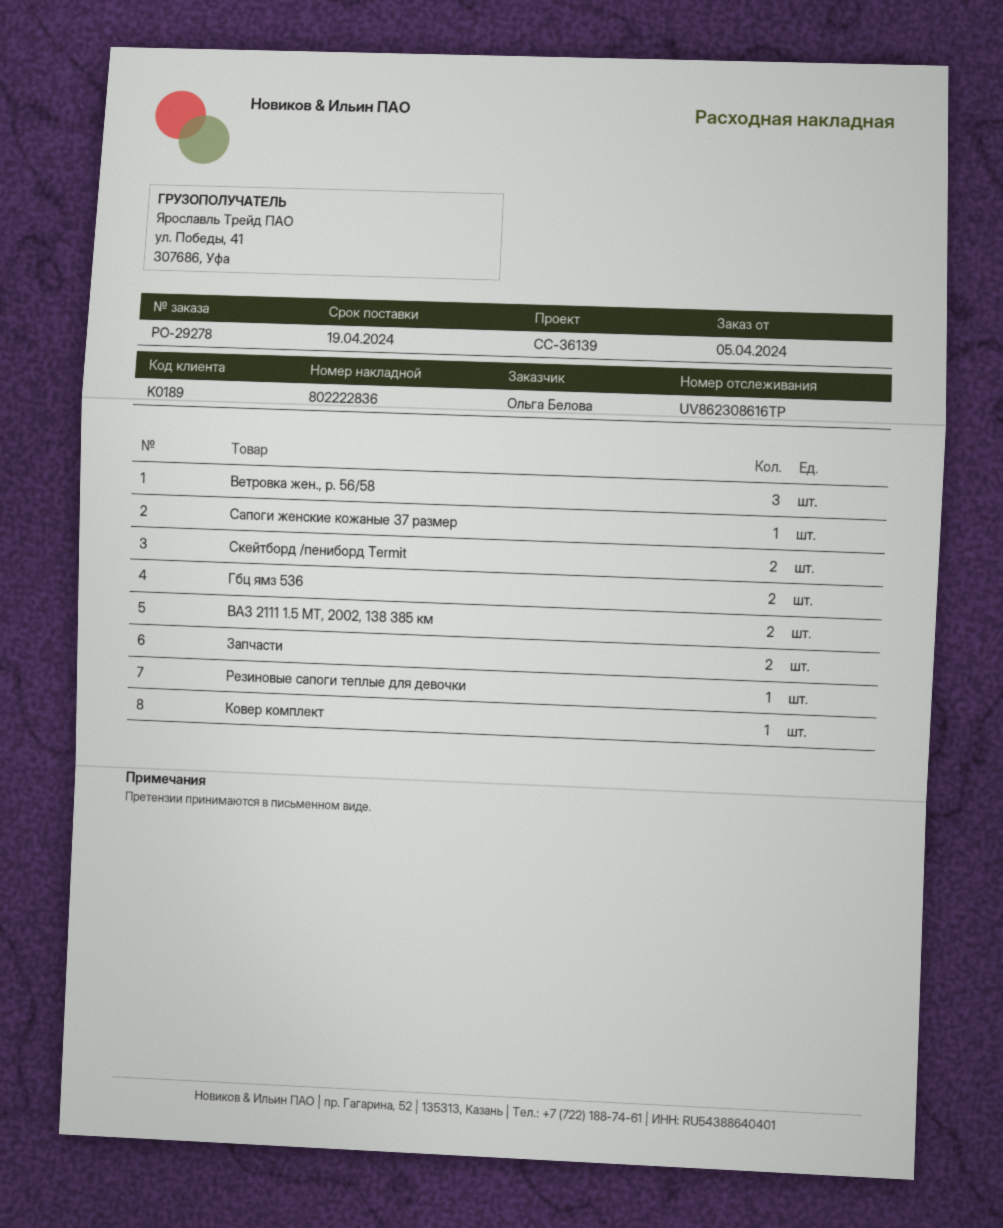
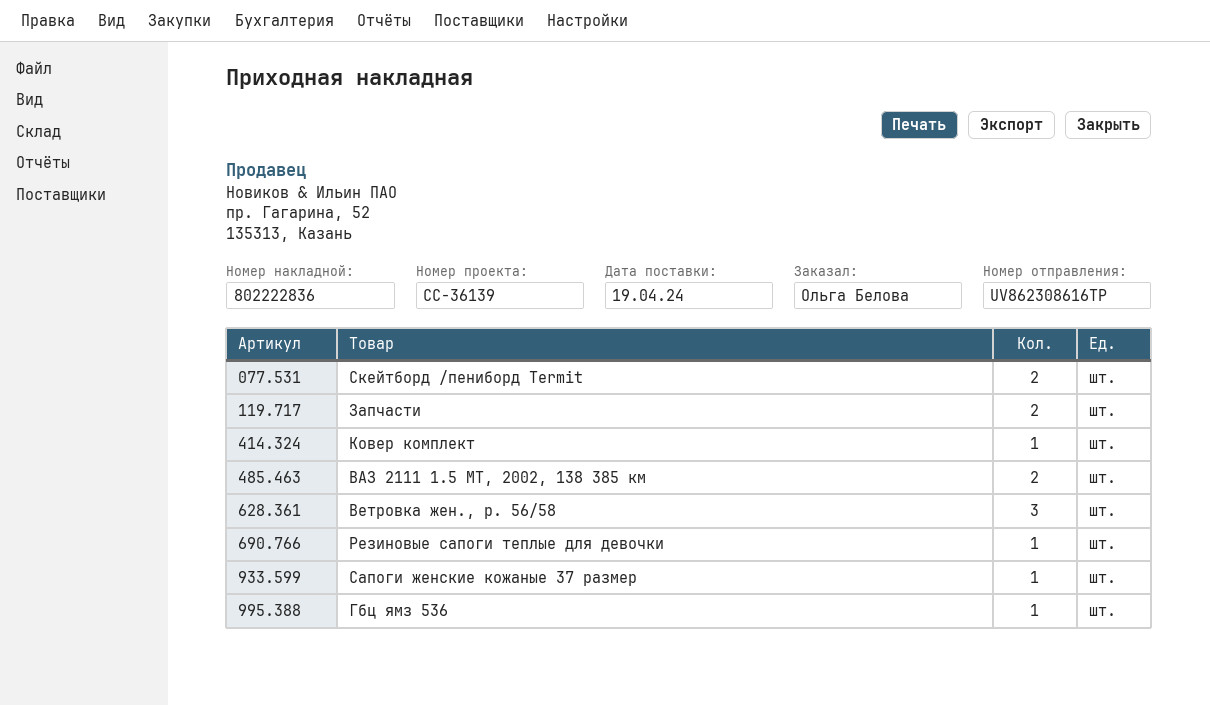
Гбц ямз 536: 2 -> 1

